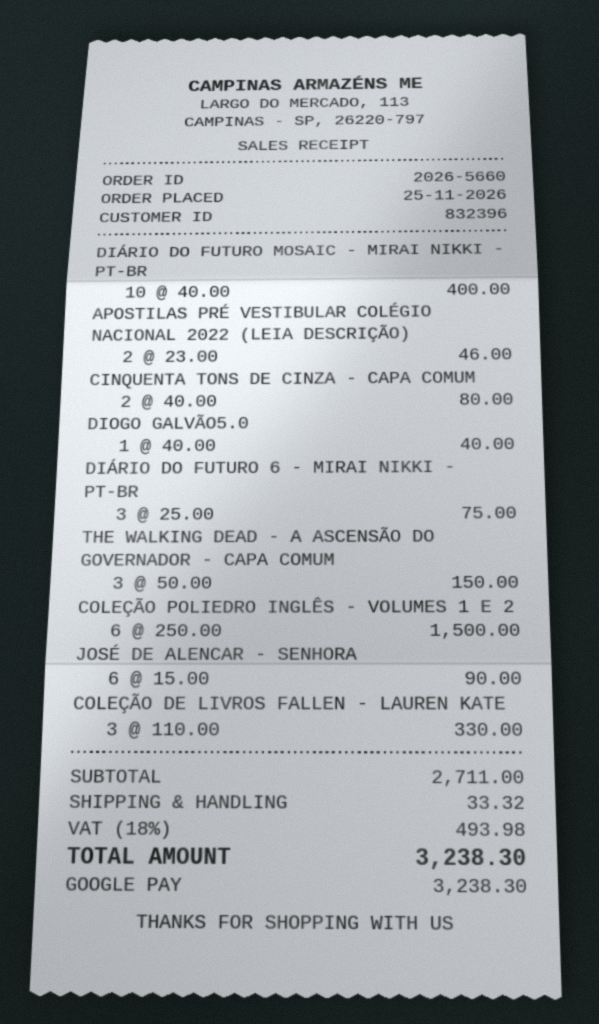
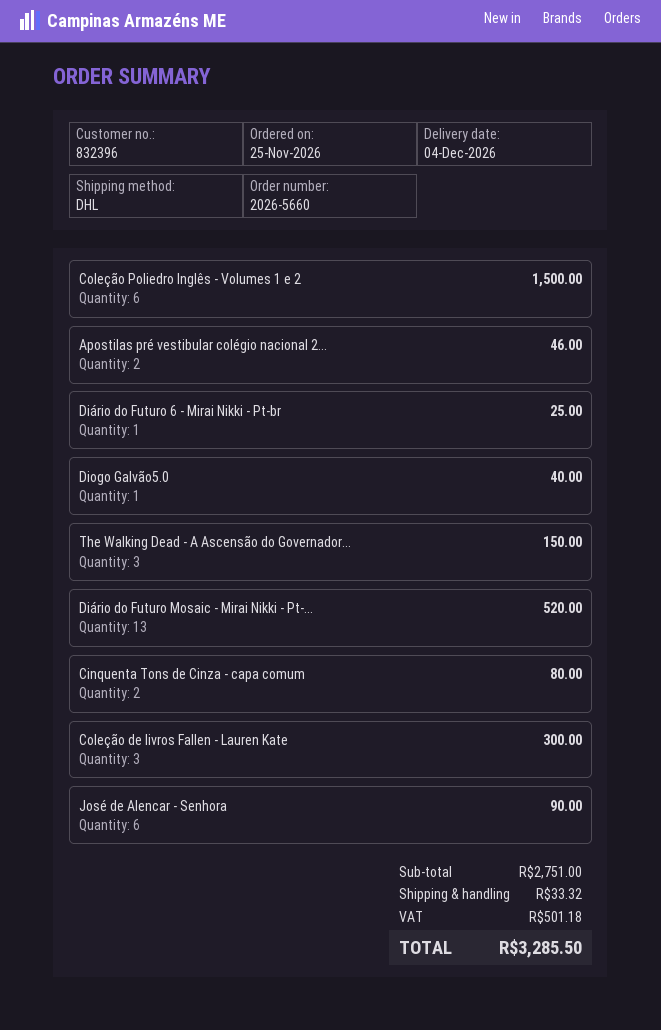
DIÁRIO DO FUTURO MOSAIC - MIRAI NIKKI - PT-BR: 10 for 400.00 -> 13 for 520.00
DIÁRIO DO FUTURO 6 - MIRAI NIKKI - PT-BR: 3 for 75.00 -> 1 for 25.00
COLEÇÃO DE LIVROS FALLEN - LAUREN KATE: 3 for 330.00 -> 3 for 300.00
subtotal: 2711.00 -> 2751.00
tax: 493.98 -> 501.18
total: 3238.30 -> 3285.50

